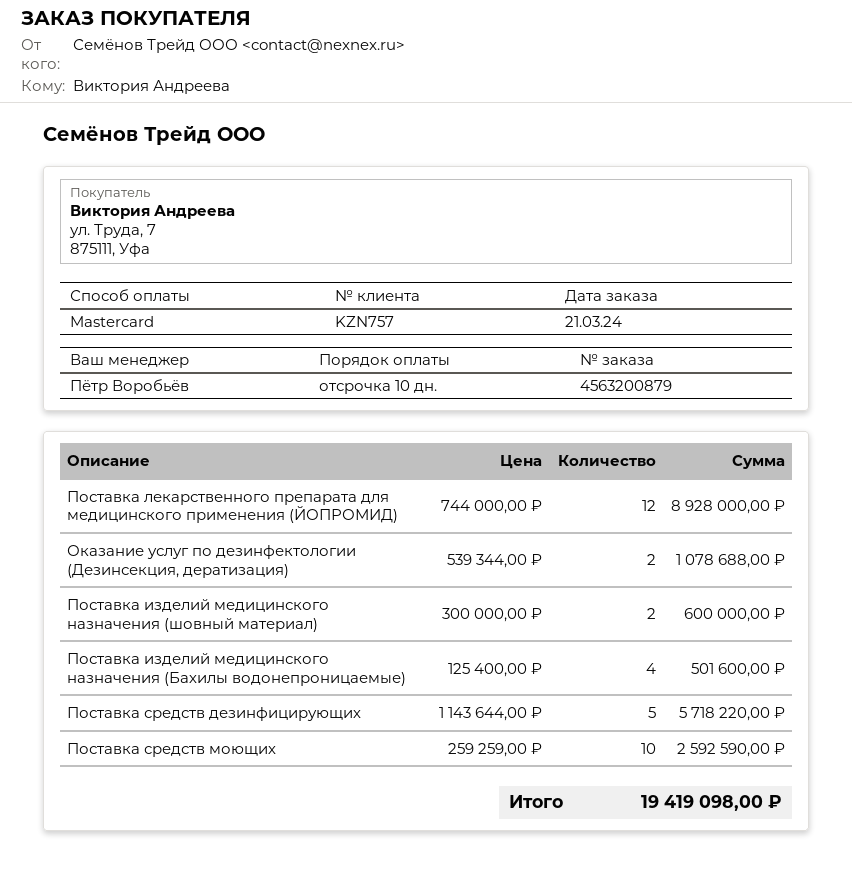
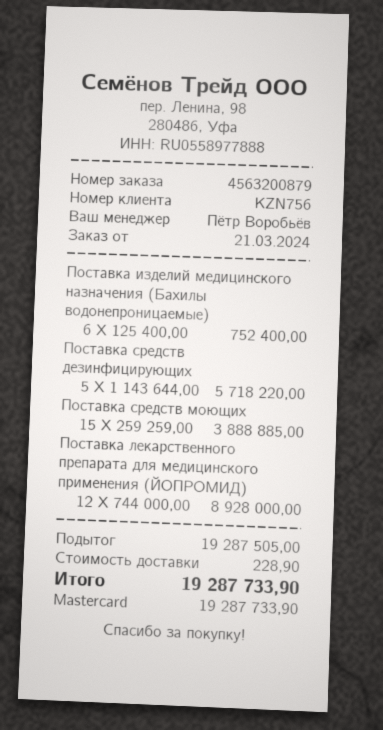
customer number: KZN757 -> KZN756
Оказание услуг по дезинфектологии (Дезинсекция, дератизация): 2 x 539344.00 = 1078688.00 -> none
Поставка изделий медицинского назначения (шовный материал): 2 x 300000.00 = 600000.00 -> none
Поставка изделий медицинского назначения (Бахилы водонепроницаемые): 4 x 125400.00 = 501600.00 -> 6 x 125400.00 = 752400.00
Поставка средств моющих: 10 x 259259.00 = 2592590.00 -> 15 x 259259.00 = 3888885.00
shipping: none -> 228.90
total: 19419098.00 -> 19287733.90

